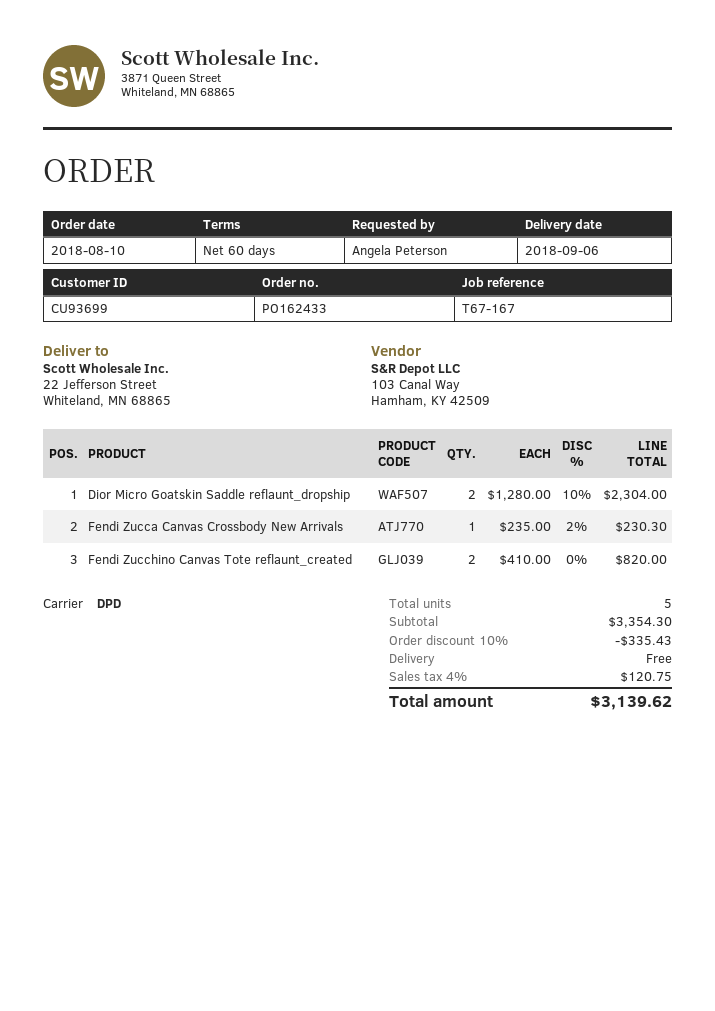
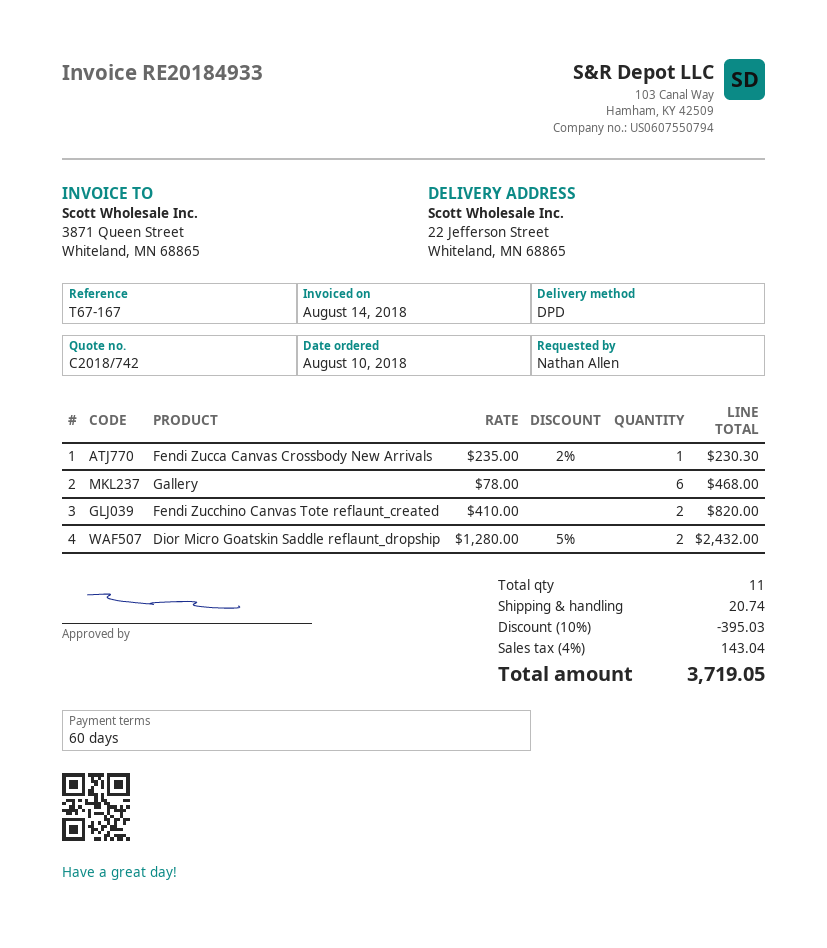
ordered by: Angela Peterson -> Nathan Allen
Dior Micro Goatskin Saddle reflaunt_dropship: 2 x 1280.00 - 10% = 2304.00 -> 2 x 1280.00 - 5% = 2432.00
Gallery: none -> 6 x 78.00 = 468.00
total quantity: 5 -> 11
discount: 10% = 335.43 -> 10% = 395.03
shipping: 0.00 -> 20.74
tax: 4% = 120.75 -> 4% = 143.04
total: 3139.62 -> 3719.05

